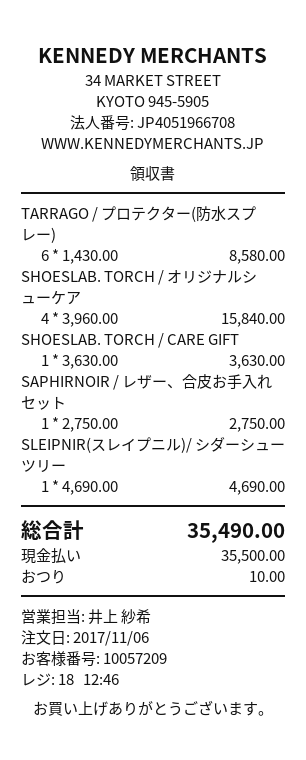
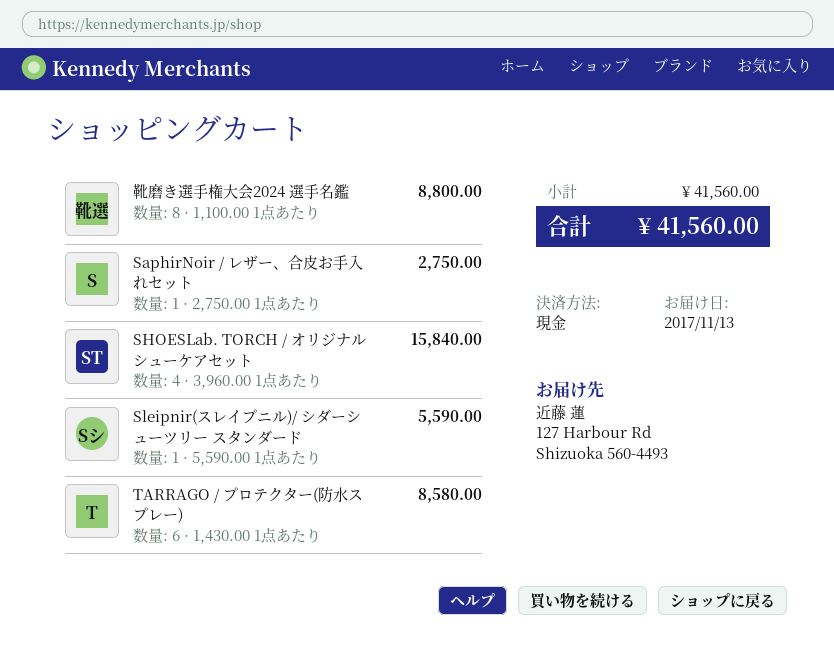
SHOESLAB. TORCH / CARE GIFT: 1 x 3630.00 = 3630.00 -> none
SLEIPNIR(スレイプニル)/ シダーシューツリー: 1 x 4690.00 = 4690.00 -> 1 x 5590.00 = 5590.00
靴磨き選手権大会2024 選手名鑑: none -> 8 x 1100.00 = 8800.00
total: 35490.00 -> 41560.00

